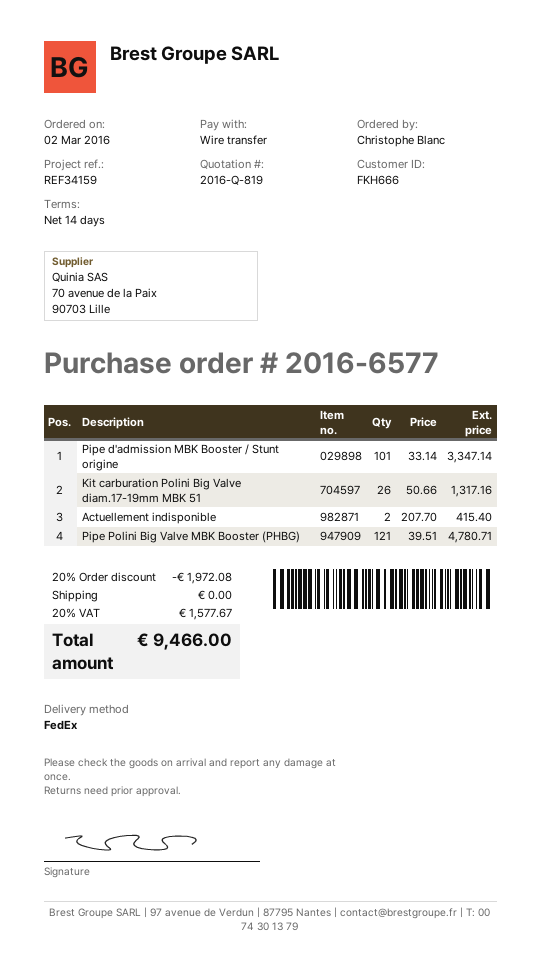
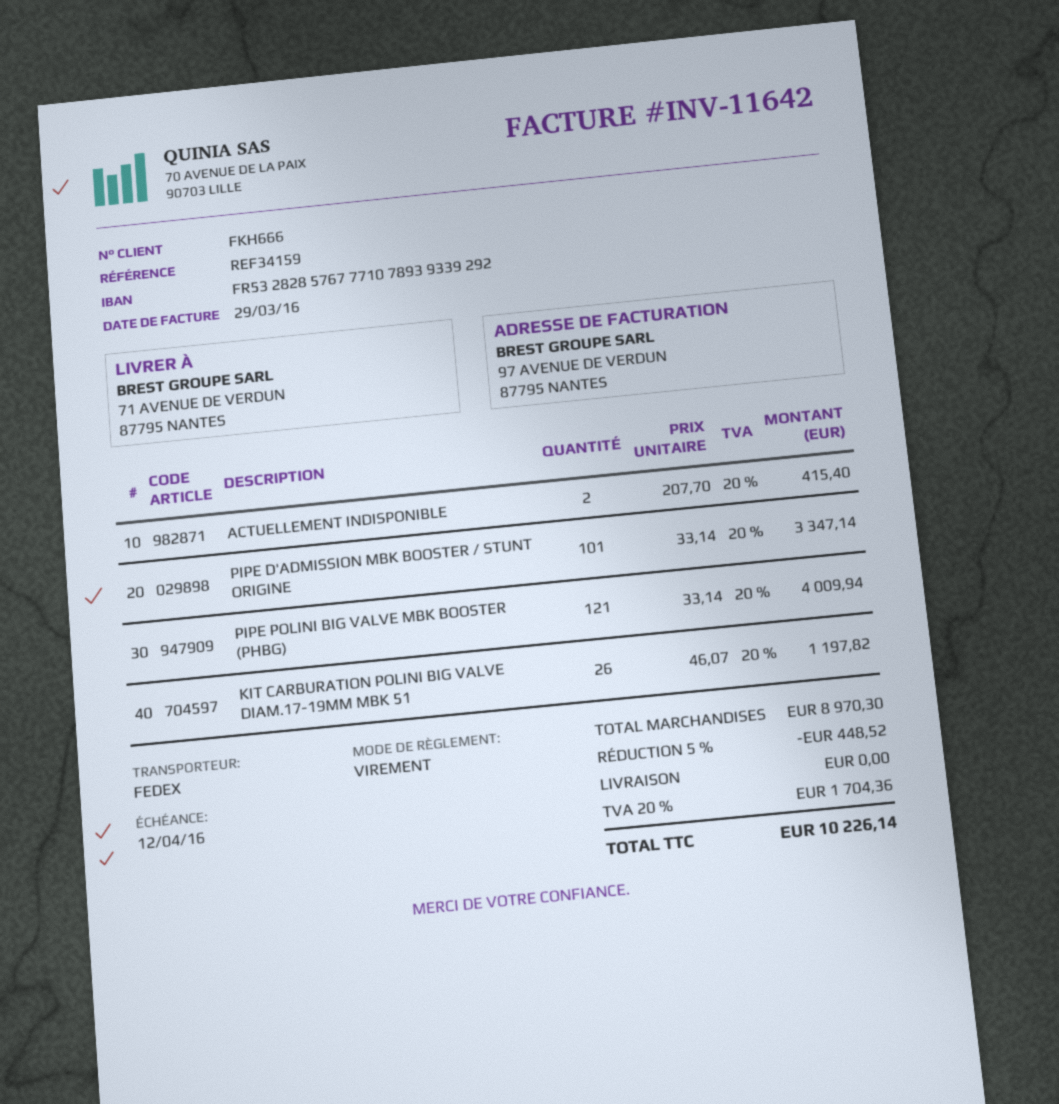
Kit carburation Polini Big Valve diam.17-19mm MBK 51: 26 x 50.66 = 1317.16 -> 26 x 46.07 = 1197.82
Pipe Polini Big Valve MBK Booster (PHBG): 121 x 39.51 = 4780.71 -> 121 x 33.14 = 4009.94
discount: 20% = 1972.08 -> 5% = 448.52
tax: 20% = 1577.67 -> 20% = 1704.36
total: 9466.00 -> 10226.14

